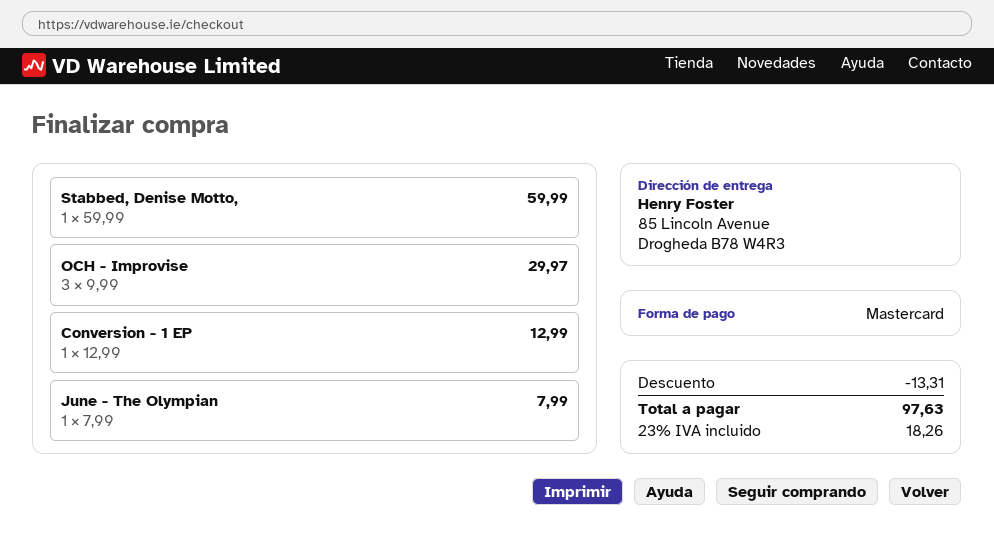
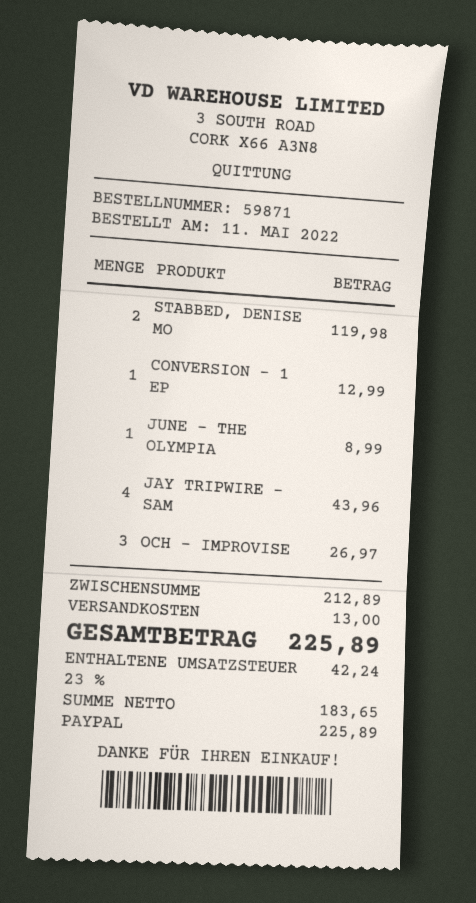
payment method: Mastercard -> PayPal
Stabbed, Denise Motto,: 1 for 59.99 -> 2 for 119.98
OCH - Improvise: 3 for 29.97 -> 3 for 26.97
June - The Olympian: 1 for 7.99 -> 1 for 8.99
JAY TRIPWIRE - SAM: none -> 4 for 43.96
discount: 13.31 -> none
shipping: none -> 13.00
tax: 23% = 18.26 -> 23% = 42.24
total: 97.63 -> 225.89

